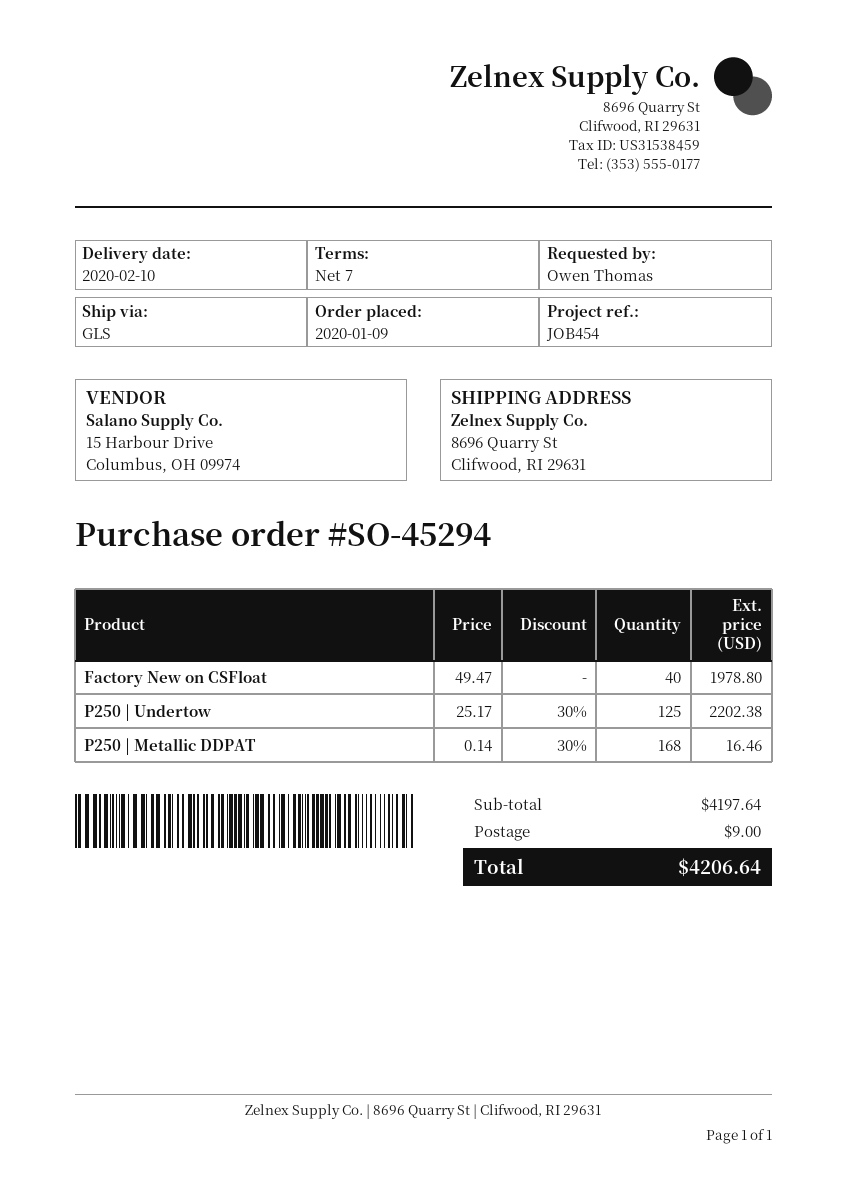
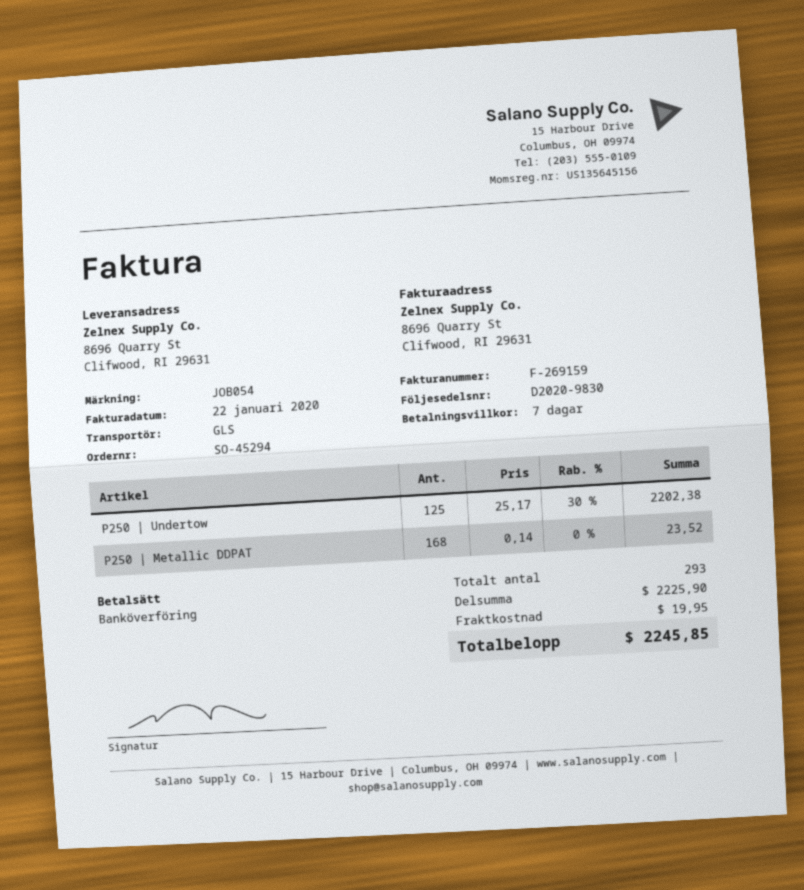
reference: JOB454 -> JOB054
Factory New on CSFloat: 40 x 49.47 = 1978.80 -> none
P250 | Metallic DDPAT: 168 x 0.14 - 30% = 16.46 -> 168 x 0.14 = 23.52
subtotal: 4197.64 -> 2225.90
shipping: 9.00 -> 19.95
total: 4206.64 -> 2245.85

